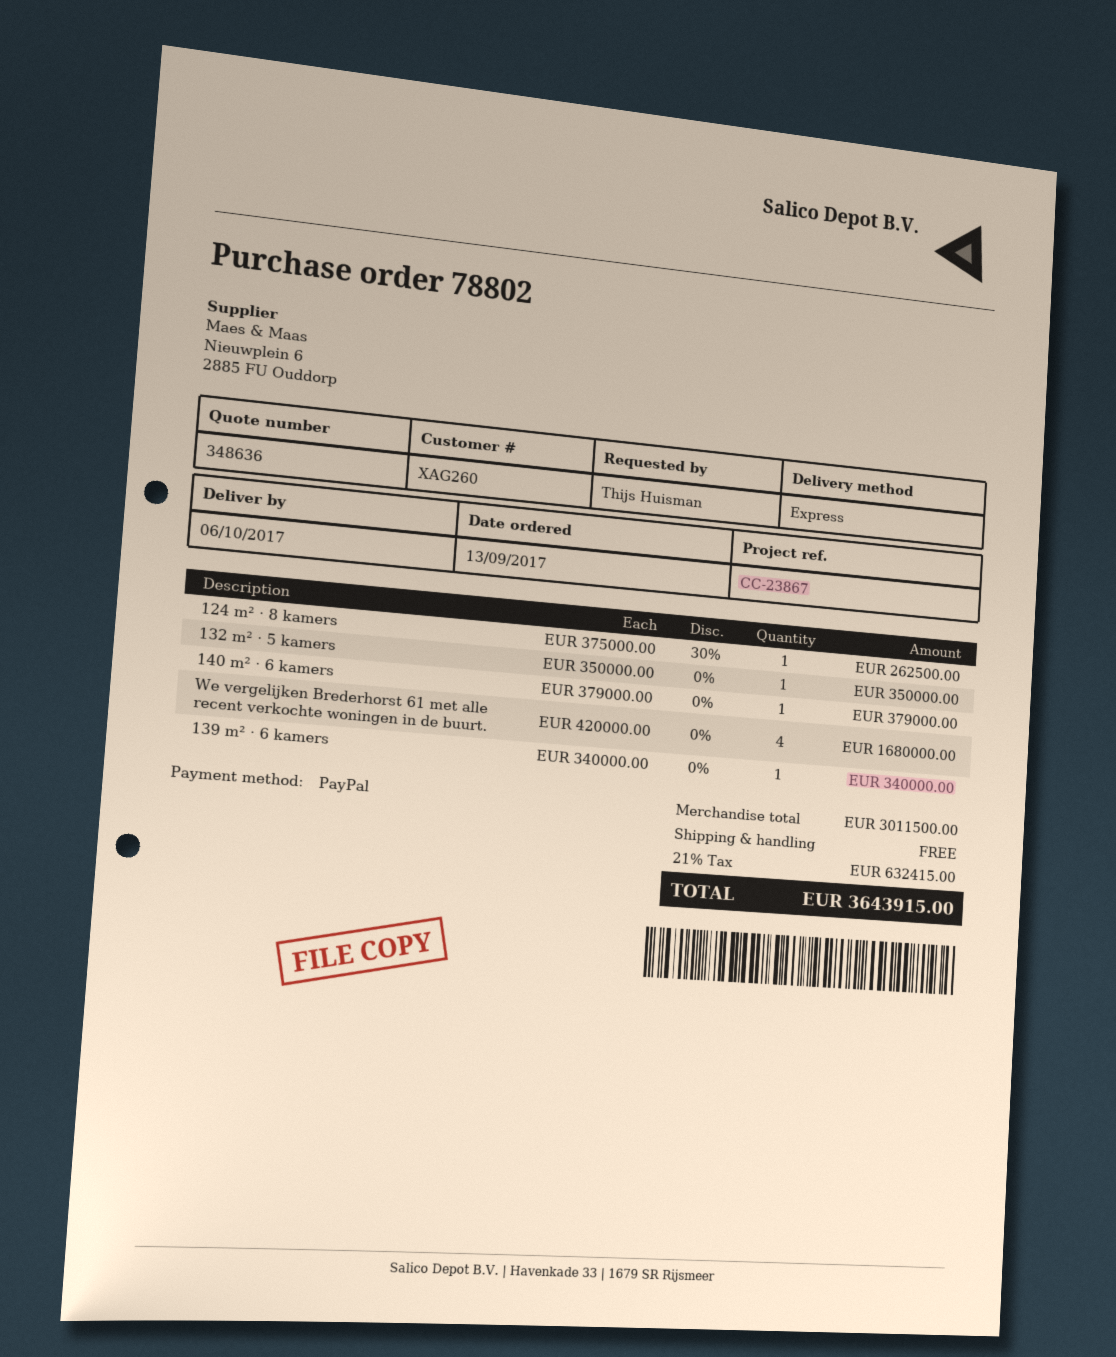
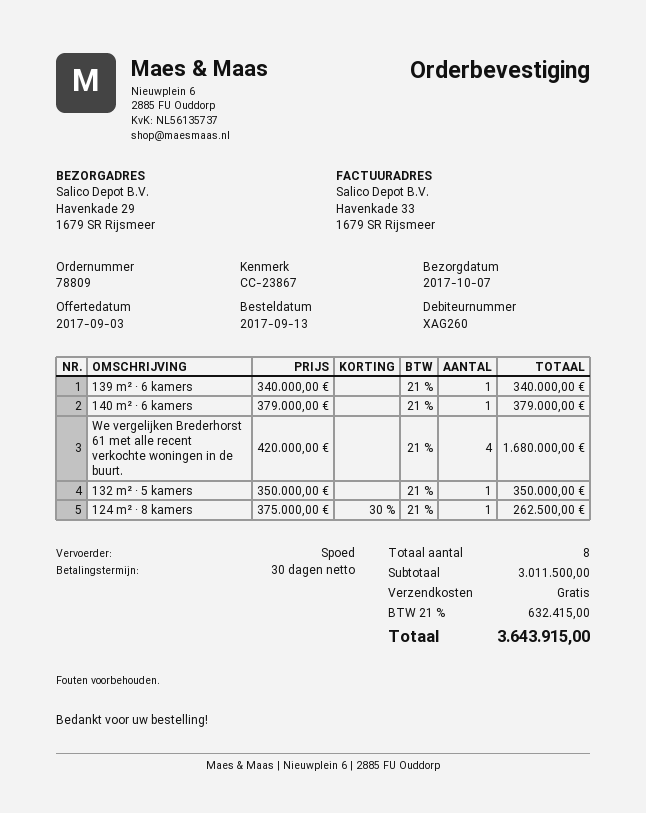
order number: 78802 -> 78809
delivery date: 2017-10-06 -> 2017-10-07

